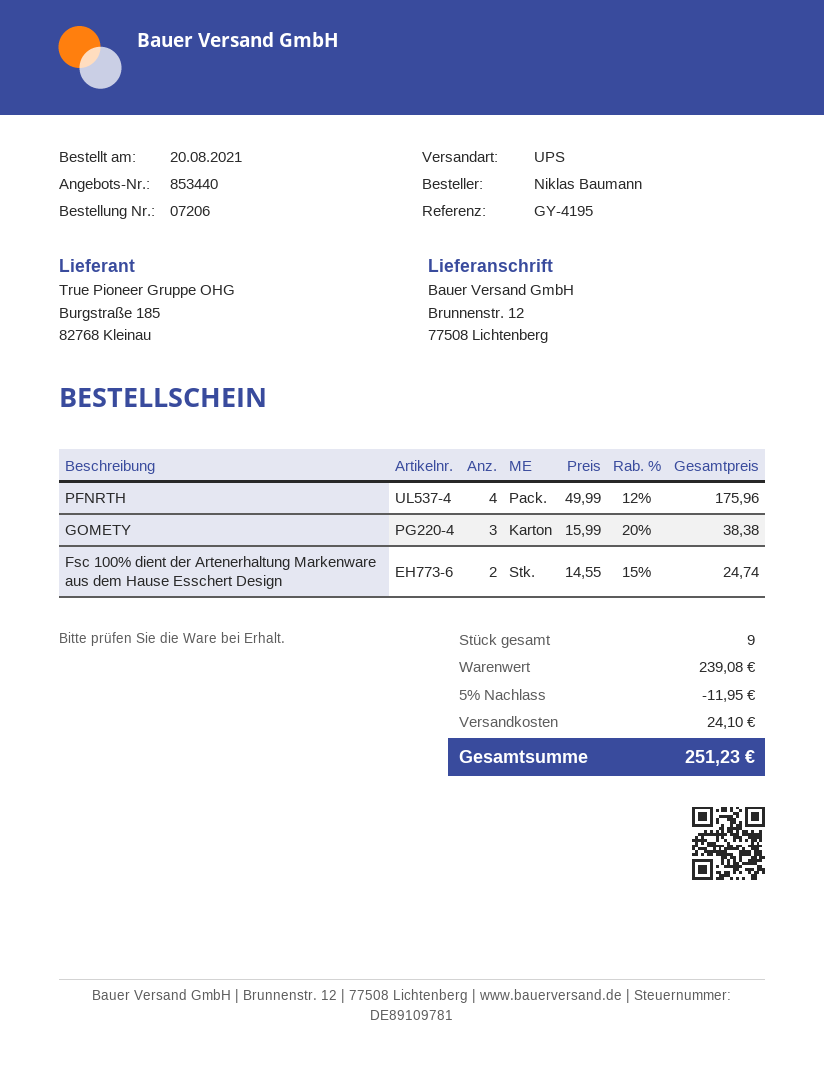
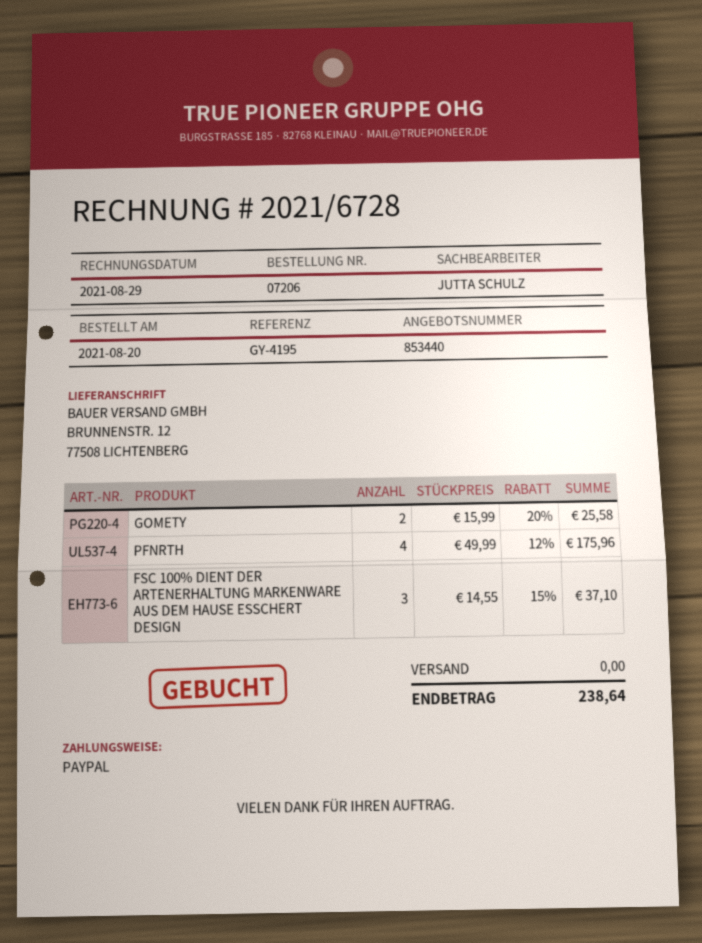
GOMETY: 3 x 15.99 - 20% = 38.38 -> 2 x 15.99 - 20% = 25.58
Fsc 100% dient der Artenerhaltung Markenware aus dem Hause Esschert Design: 2 x 14.55 - 15% = 24.74 -> 3 x 14.55 - 15% = 37.10
discount: 5% = 11.95 -> none
shipping: 24.10 -> 0.00
total: 251.23 -> 238.64

